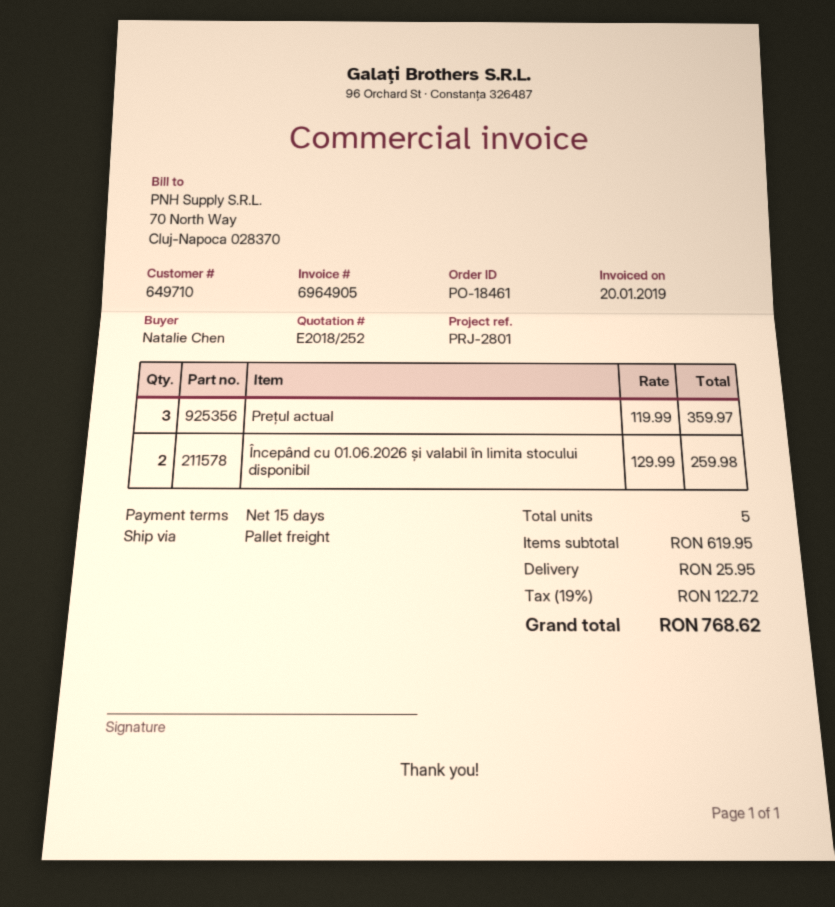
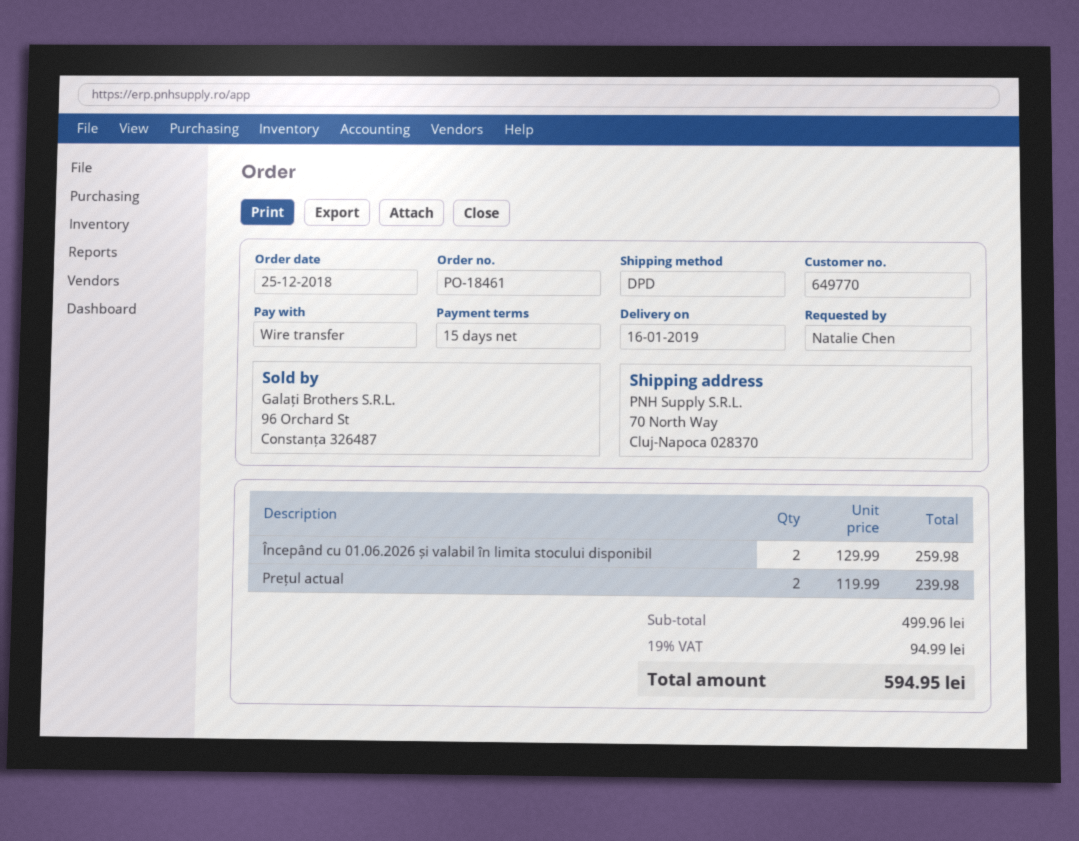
customer number: 649710 -> 649770
shipping method: pallet freight -> DPD
Prețul actual: 3 x 119.99 = 359.97 -> 2 x 119.99 = 239.98
subtotal: 619.95 -> 499.96
shipping: 25.95 -> none
tax: 19% = 122.72 -> 19% = 94.99
total: 768.62 -> 594.95

